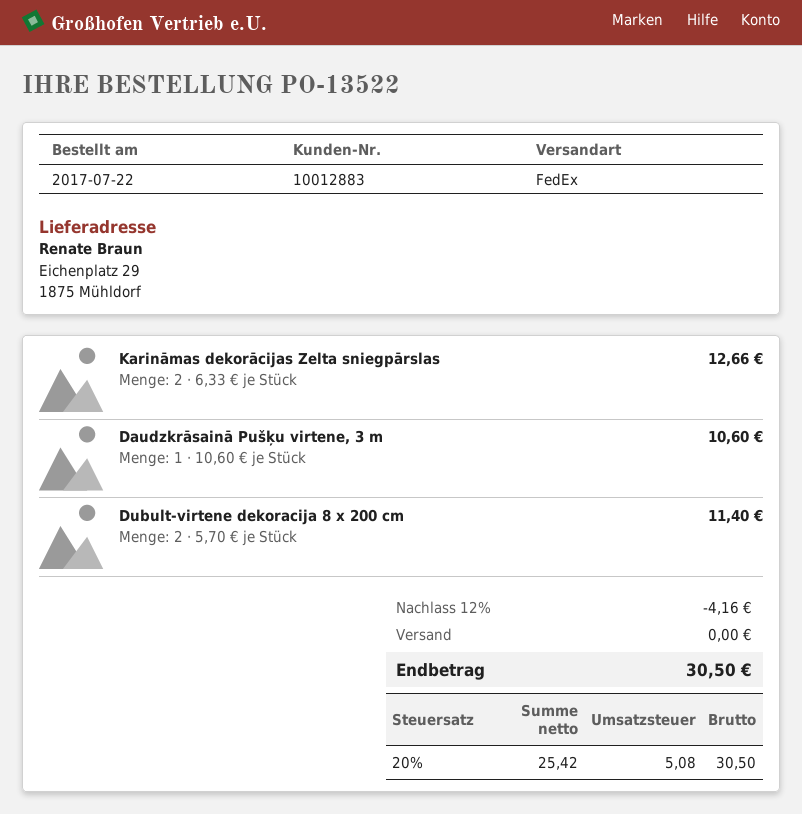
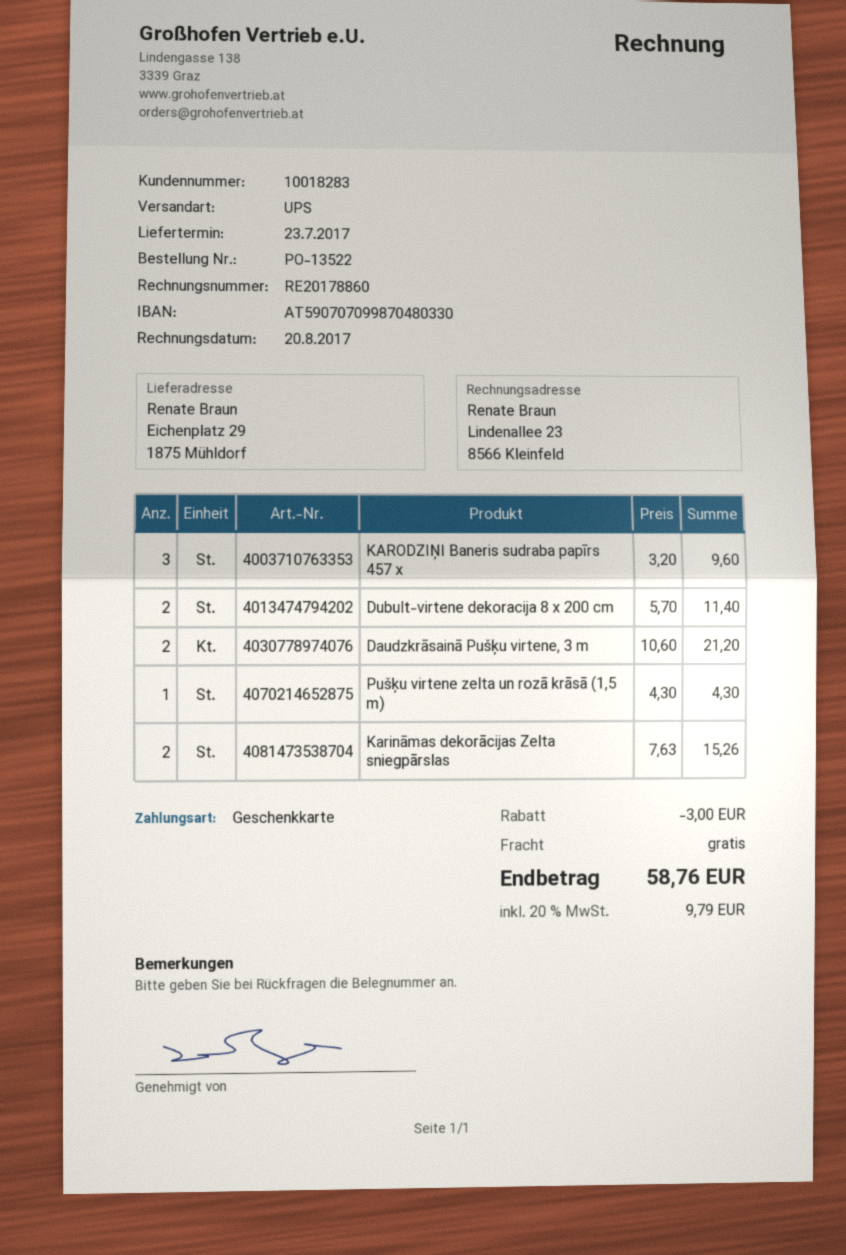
customer number: 10012883 -> 10018283
shipping method: FedEx -> UPS
Karināmas dekorācijas Zelta sniegpārslas: 2 x 6.33 = 12.66 -> 2 x 7.63 = 15.26
Daudzkrāsainā Pušķu virtene, 3 m: 1 x 10.60 = 10.60 -> 2 x 10.60 = 21.20
KARODZIŅI Baneris sudraba papīrs 457 x: none -> 3 x 3.20 = 9.60
Pušķu virtene zelta un rozā krāsā (1,5 m): none -> 1 x 4.30 = 4.30
discount: 4.16 -> 3.00
tax: 20% = 5.08 -> 20% = 9.79
total: 30.50 -> 58.76

